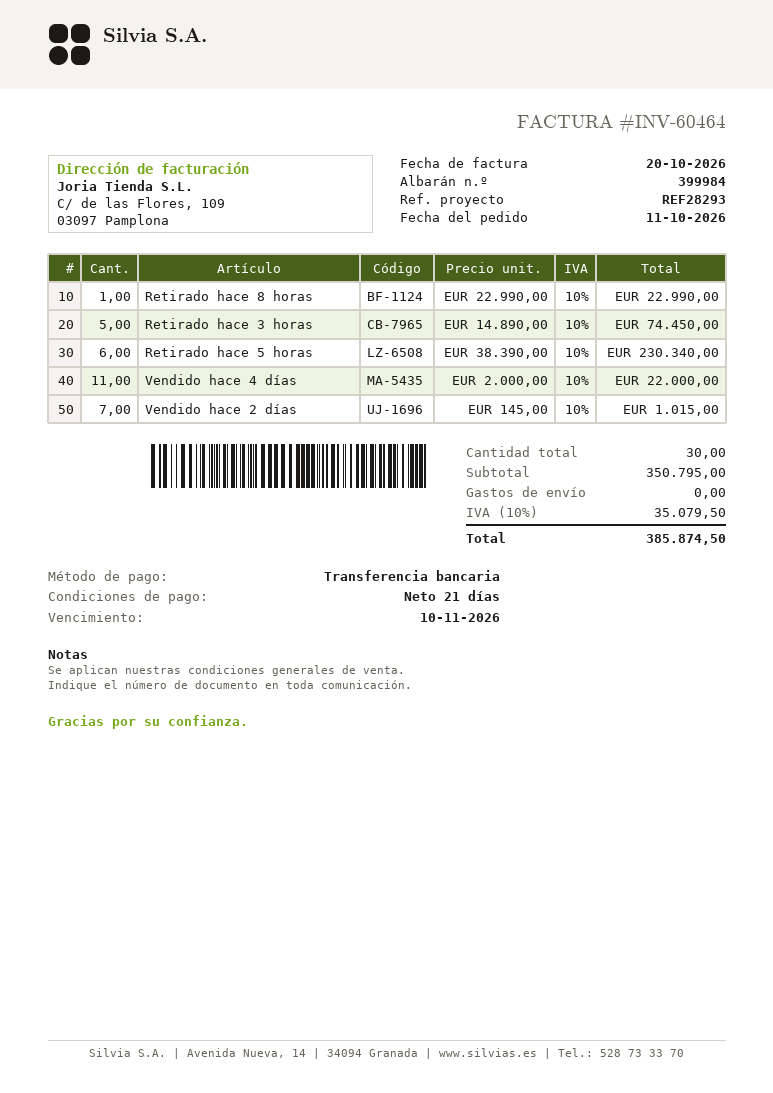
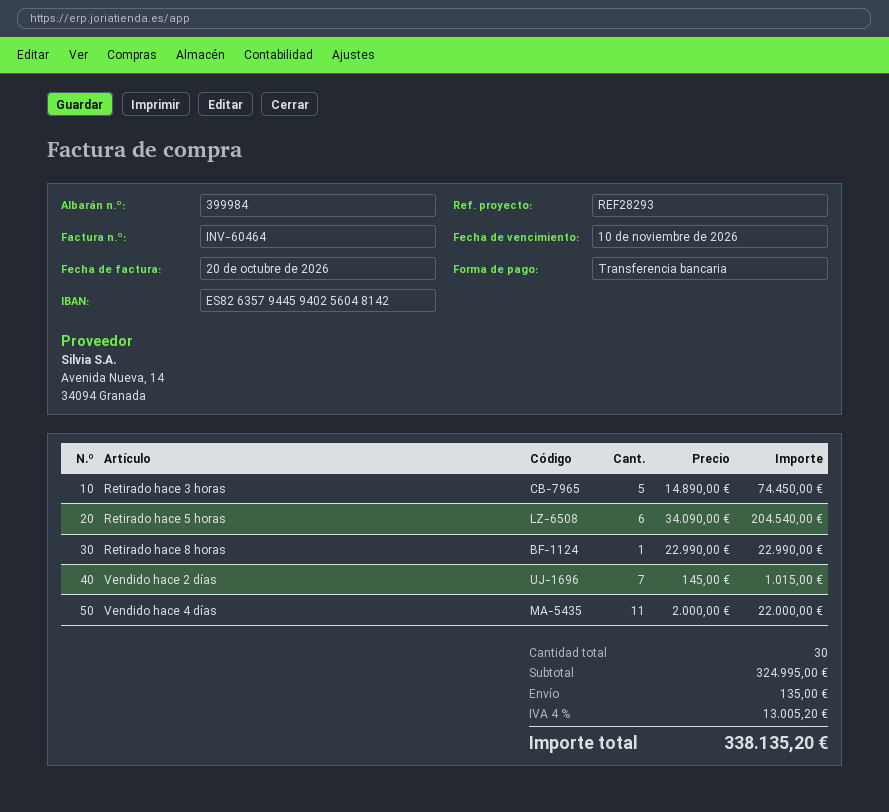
Retirado hace 5 horas: 6 x 38390.00 = 230340.00 -> 6 x 34090.00 = 204540.00
subtotal: 350795.00 -> 324995.00
shipping: 0.00 -> 135.00
tax: 10% = 35079.50 -> 4% = 13005.20
total: 385874.50 -> 338135.20

